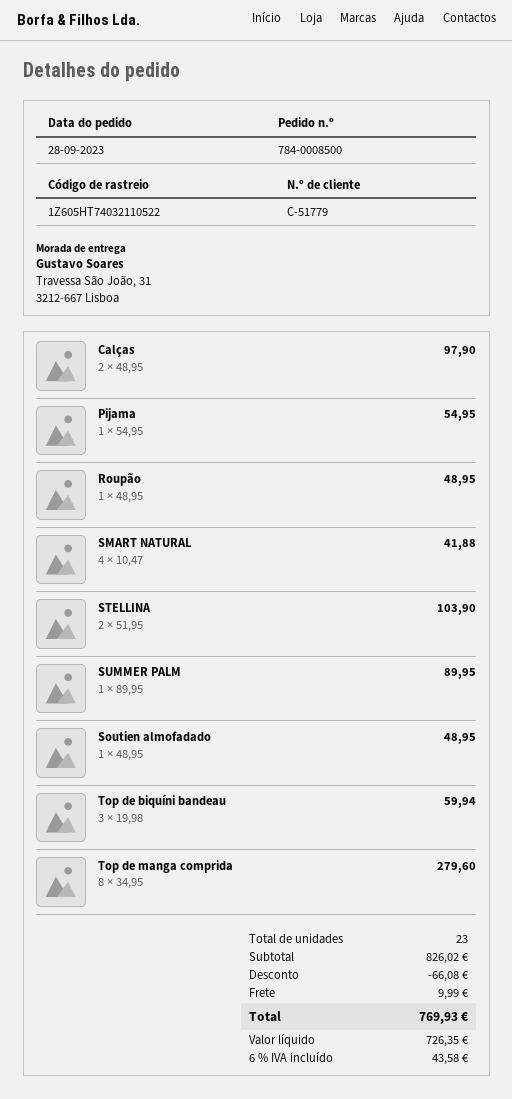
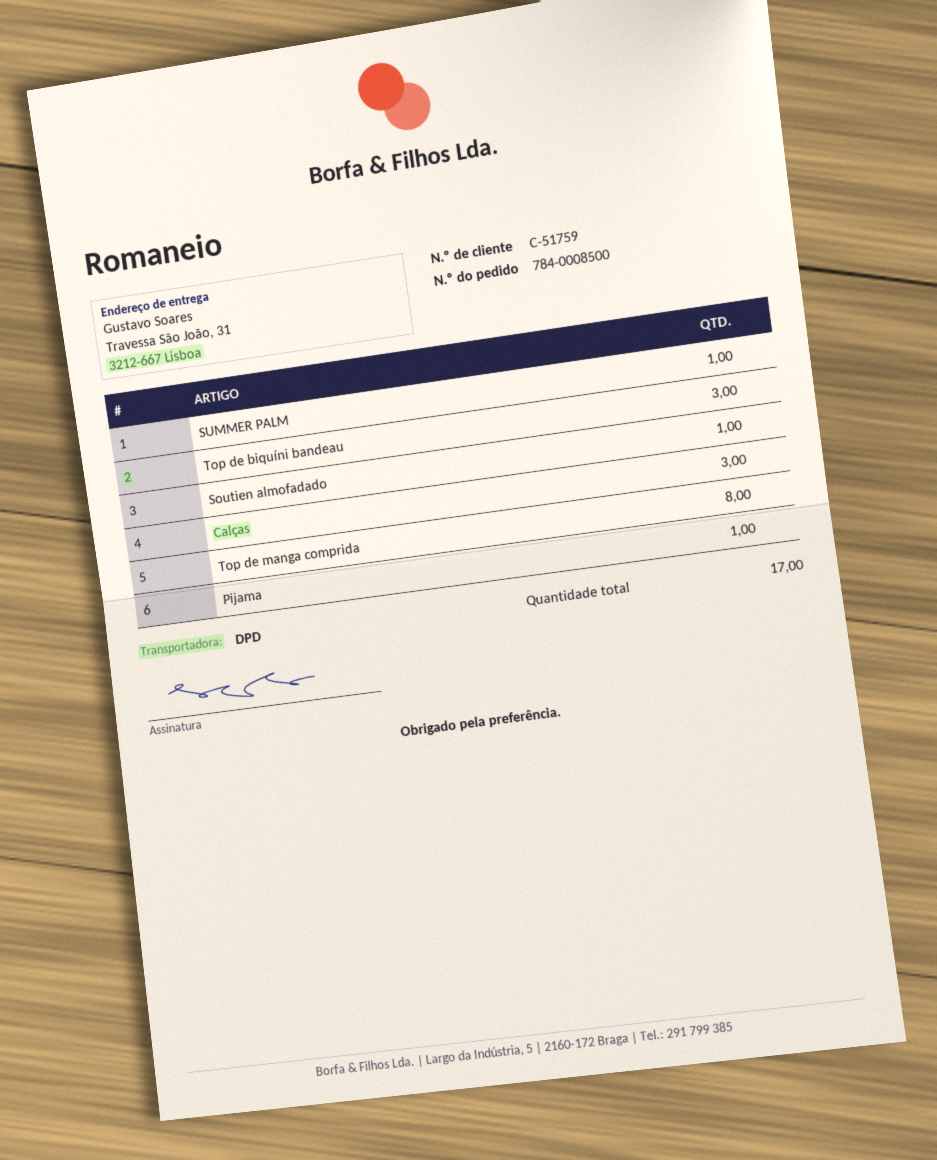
customer number: C-51779 -> C-51759
Calças: 2 -> 3
Roupão: 1 -> none
SMART NATURAL: 4 -> none
STELLINA: 2 -> none
total quantity: 23 -> 17

